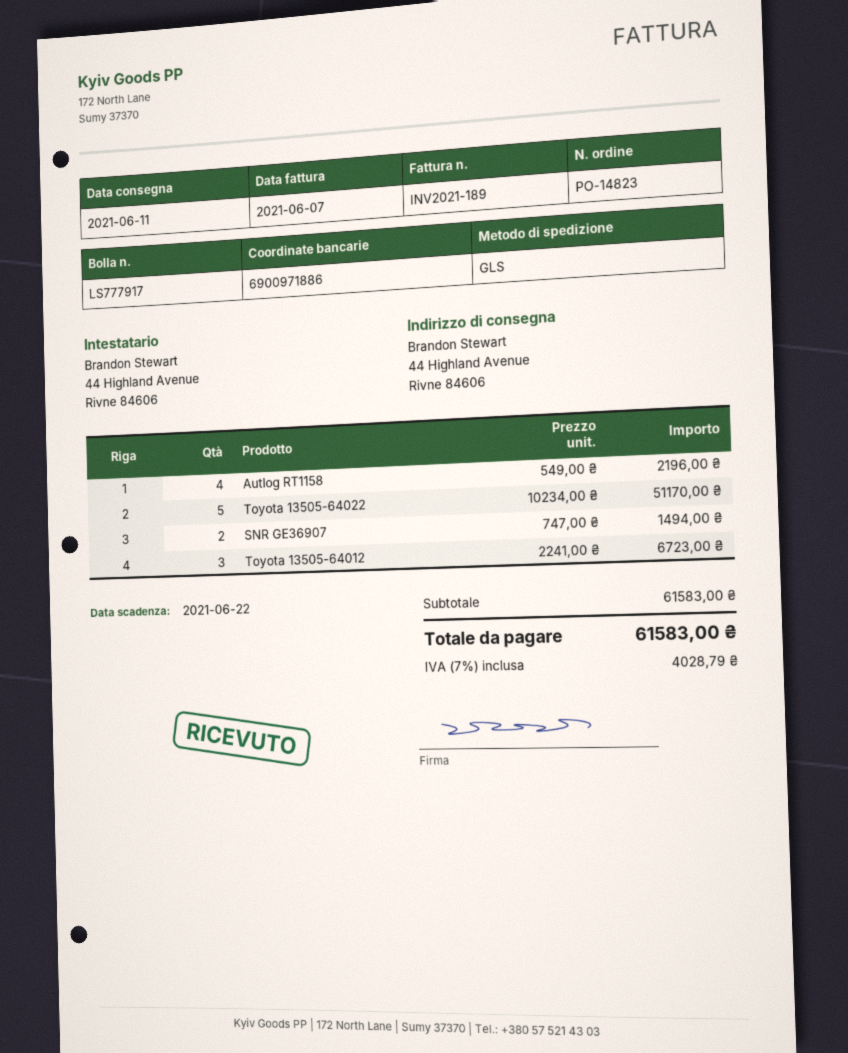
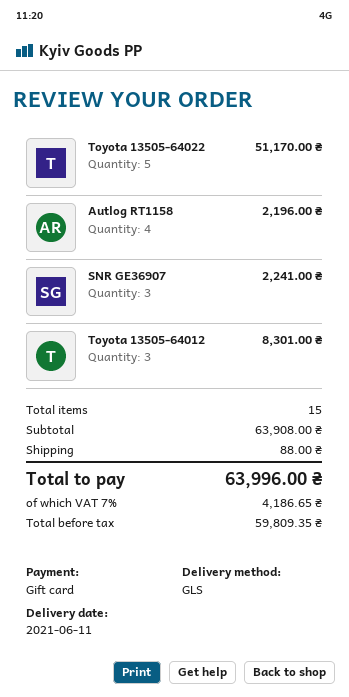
SNR GE36907: 2 for 1494.00 -> 3 for 2241.00
Toyota 13505-64012: 3 for 6723.00 -> 3 for 8301.00
subtotal: 61583.00 -> 63908.00
shipping: none -> 88.00
tax: 7% = 4028.79 -> 7% = 4186.65
total: 61583.00 -> 63996.00

